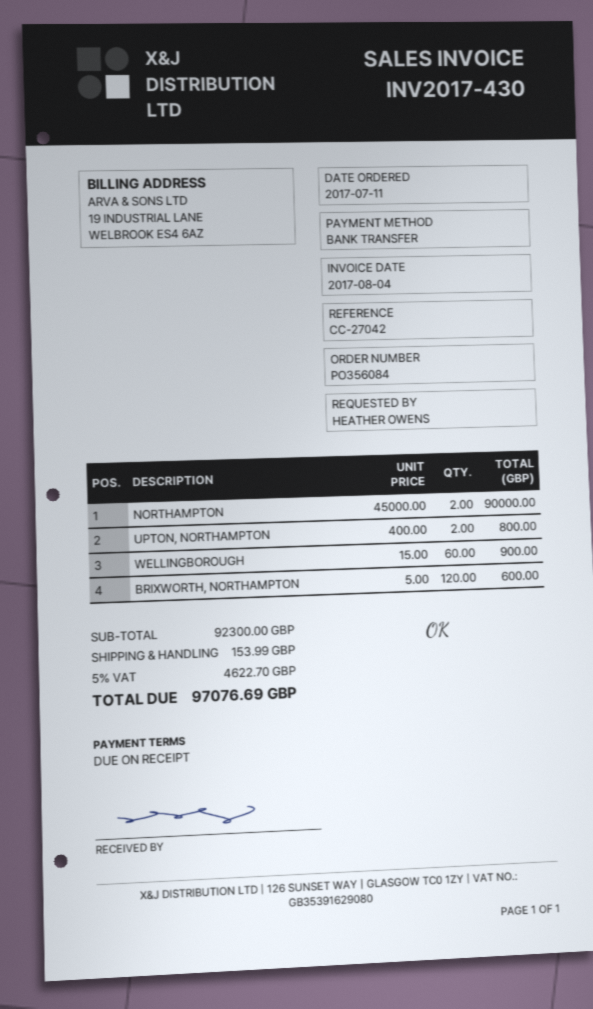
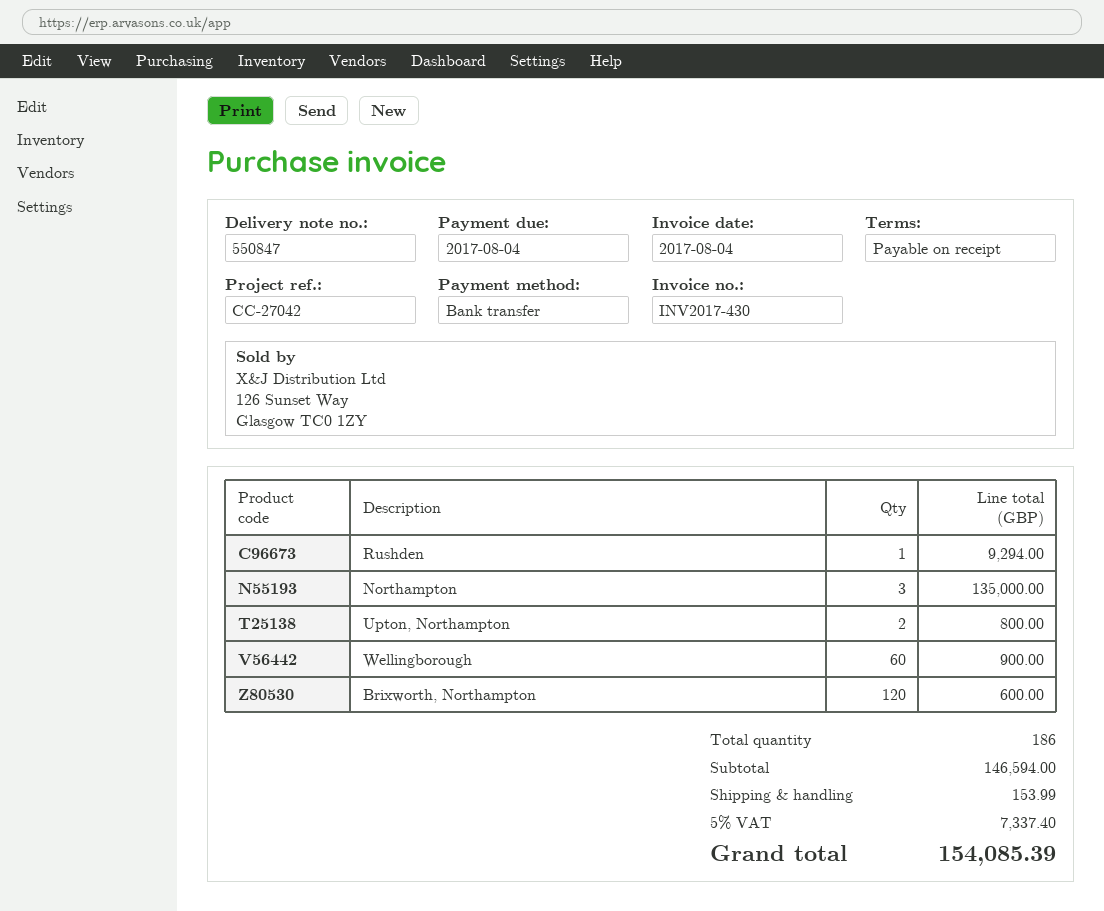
NORTHAMPTON: 2 for 90000.00 -> 3 for 135000.00
Rushden: none -> 1 for 9294.00
subtotal: 92300.00 -> 146594.00
tax: 5% = 4622.70 -> 5% = 7337.40
total: 97076.69 -> 154085.39

